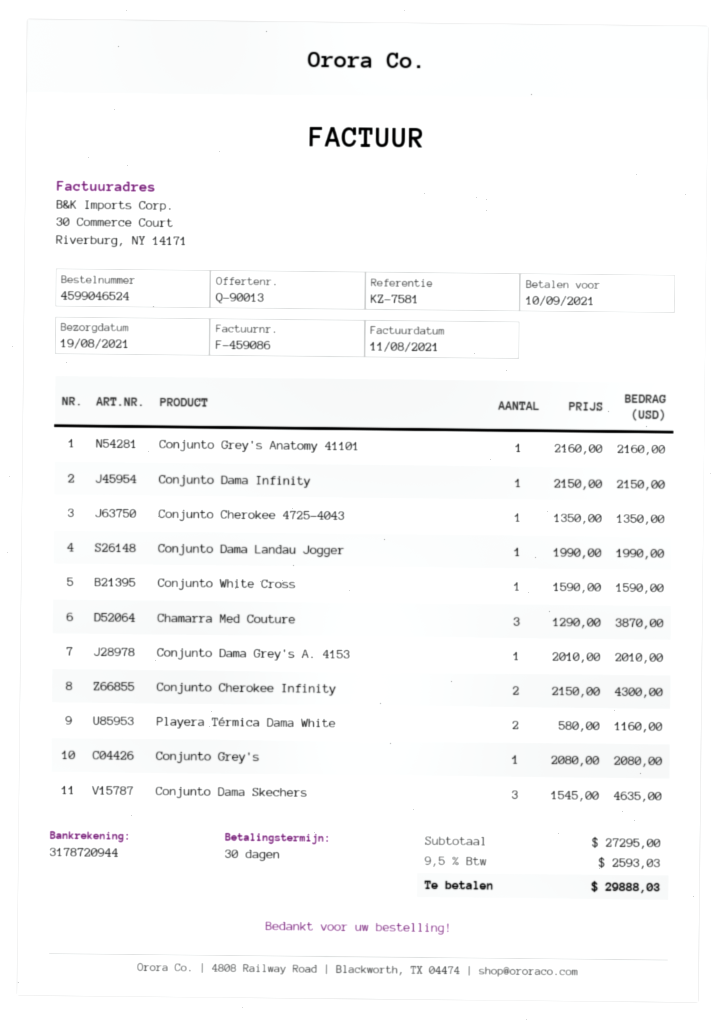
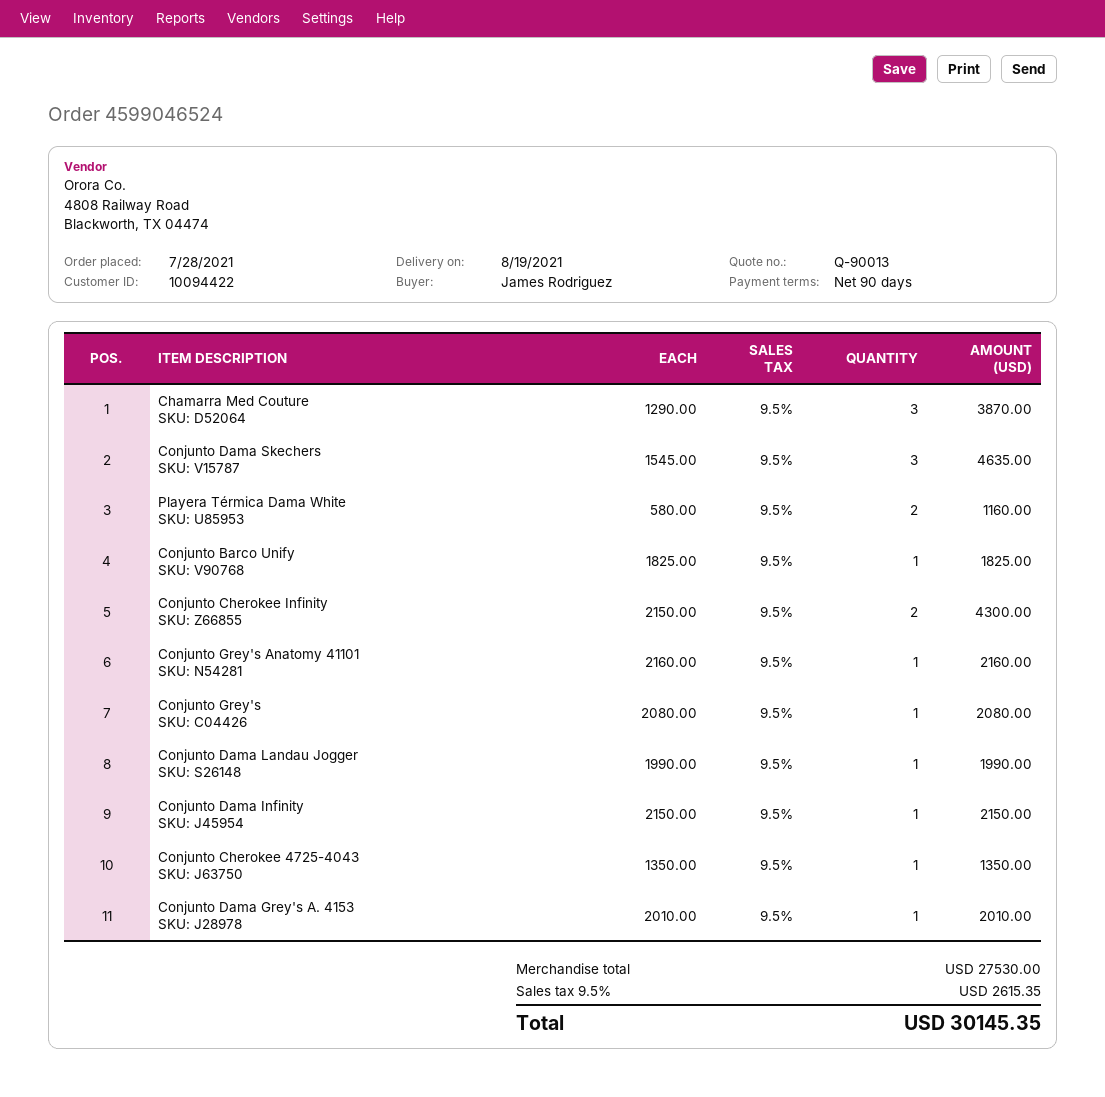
payment terms: 30 days -> 90 days
Conjunto White Cross: 1 x 1590.00 = 1590.00 -> none
Conjunto Barco Unify: none -> 1 x 1825.00 = 1825.00
subtotal: 27295.00 -> 27530.00
tax: 9.5% = 2593.03 -> 9.5% = 2615.35
total: 29888.03 -> 30145.35

